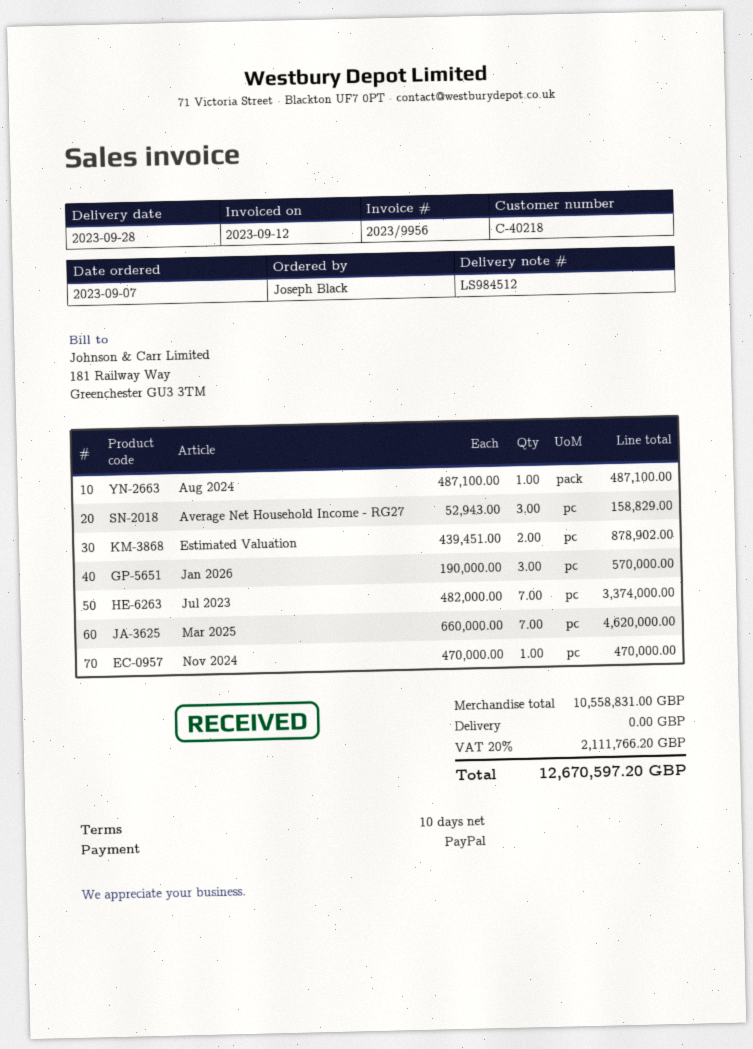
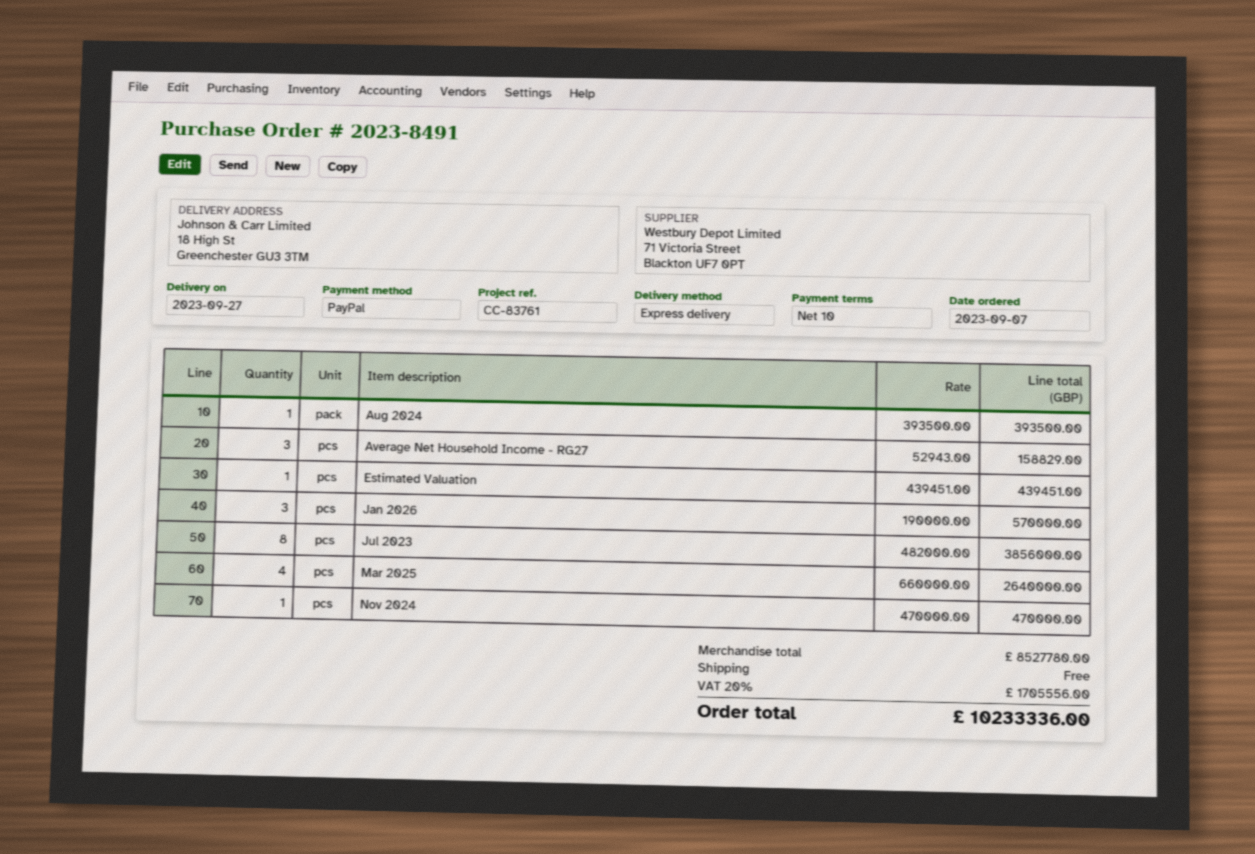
delivery date: 2023-09-28 -> 2023-09-27
Aug 2024: 1 x 487100.00 = 487100.00 -> 1 x 393500.00 = 393500.00
Estimated Valuation: 2 x 439451.00 = 878902.00 -> 1 x 439451.00 = 439451.00
Jul 2023: 7 x 482000.00 = 3374000.00 -> 8 x 482000.00 = 3856000.00
Mar 2025: 7 x 660000.00 = 4620000.00 -> 4 x 660000.00 = 2640000.00
subtotal: 10558831.00 -> 8527780.00
tax: 20% = 2111766.20 -> 20% = 1705556.00
total: 12670597.20 -> 10233336.00

